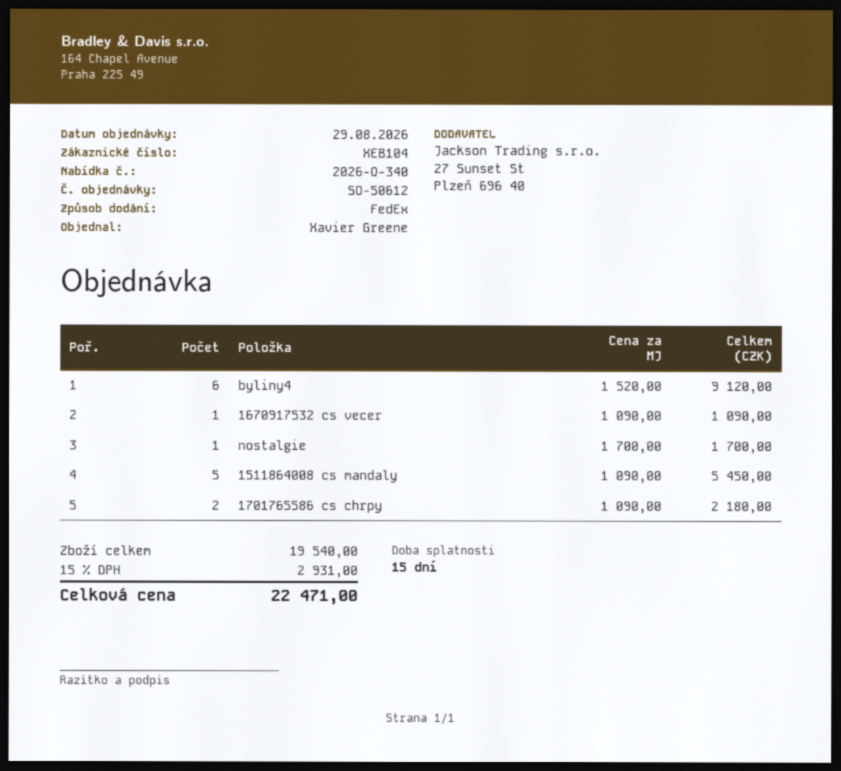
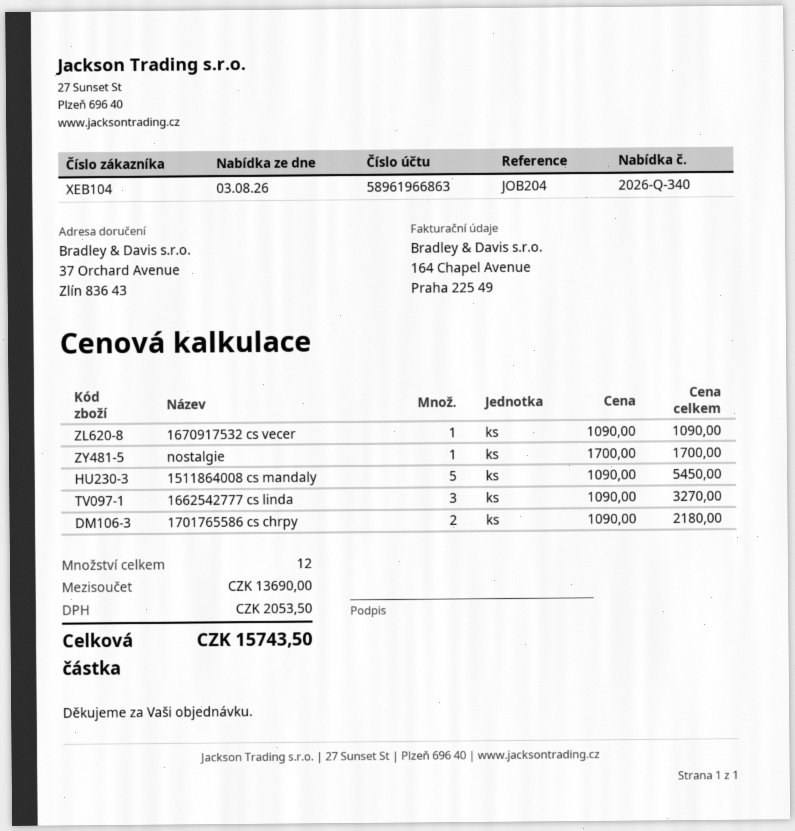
byliny4: 6 x 1520.00 = 9120.00 -> none
1662542777 cs linda: none -> 3 x 1090.00 = 3270.00
subtotal: 19540.00 -> 13690.00
tax: 2931.00 -> 2053.50
total: 22471.00 -> 15743.50

